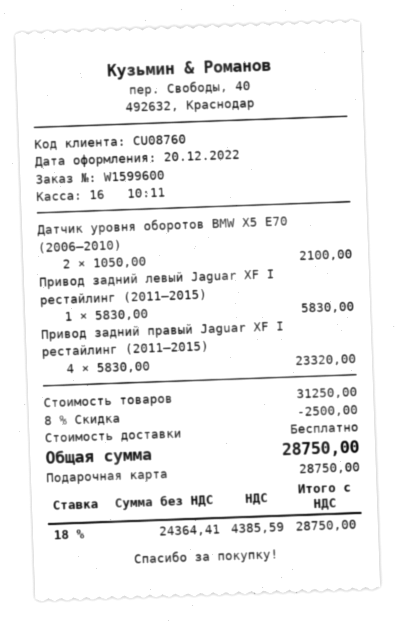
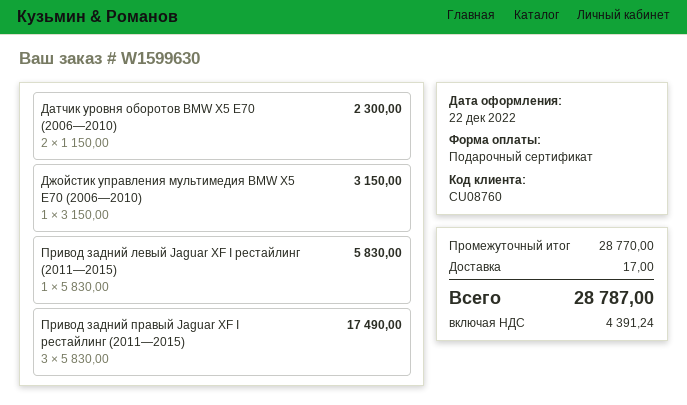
order number: W1599600 -> W1599630
order date: 2022-12-20 -> 2022-12-22
Датчик уровня оборотов BMW X5 E70 (2006—2010): 2 x 1050.00 = 2100.00 -> 2 x 1150.00 = 2300.00
Привод задний правый Jaguar XF I рестайлинг (2011—2015): 4 x 5830.00 = 23320.00 -> 3 x 5830.00 = 17490.00
Джойстик управления мультимедия BMW X5 E70 (2006—2010): none -> 1 x 3150.00 = 3150.00
subtotal: 31250.00 -> 28770.00
discount: 8% = 2500.00 -> none
shipping: 0.00 -> 17.00
tax: 4385.59 -> 4391.24
total: 28750.00 -> 28787.00

